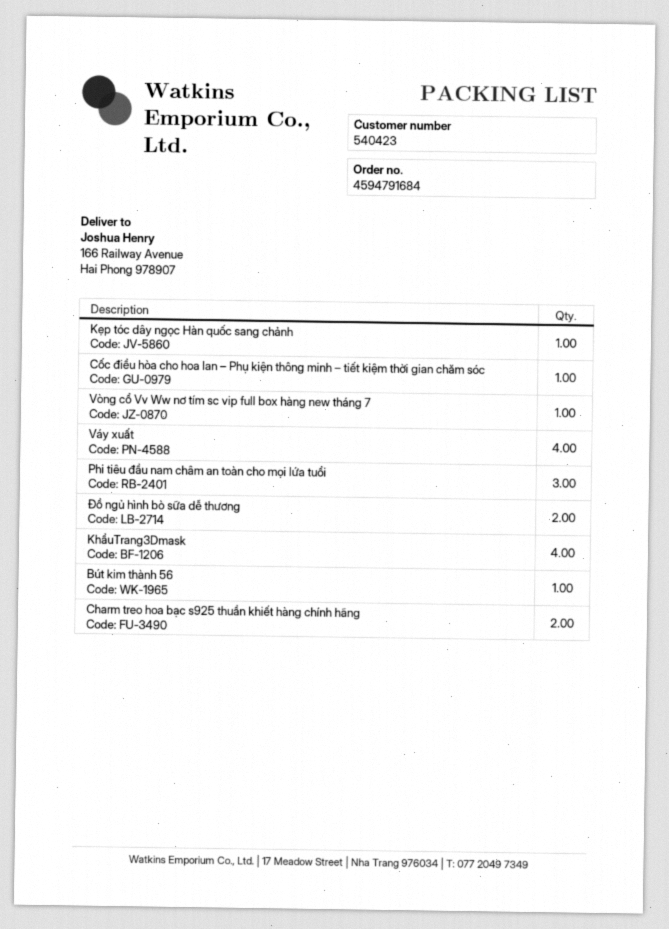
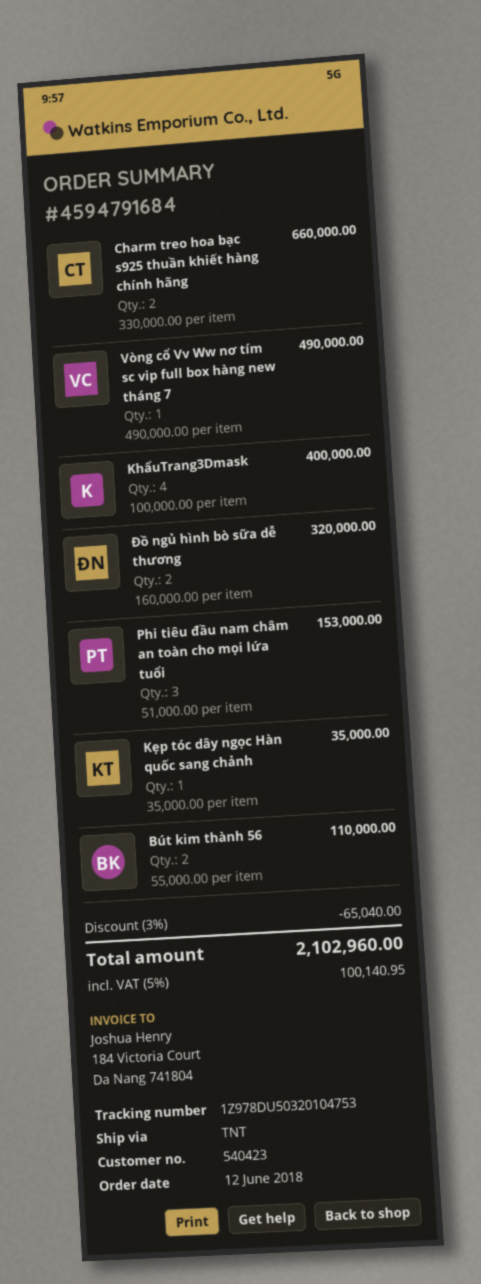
Cốc điều hòa cho hoa lan – Phụ kiện thông minh – tiết kiệm thời gian chăm sóc: 1 -> none
Váy xuất: 4 -> none
Bút kim thành 56: 1 -> 2

